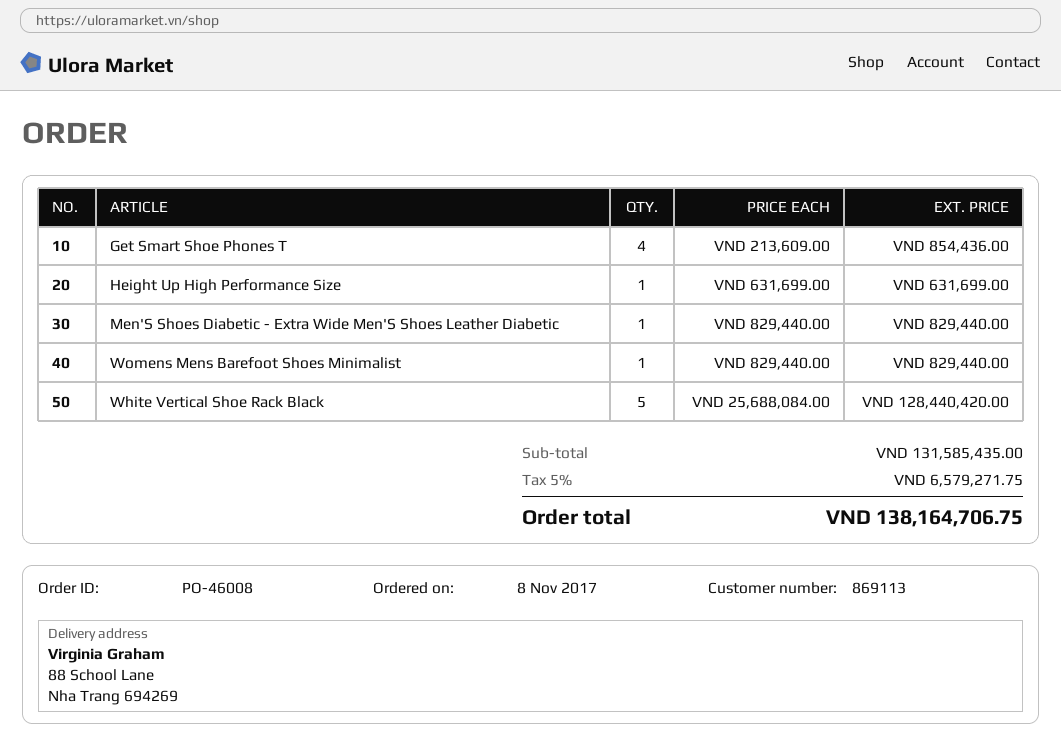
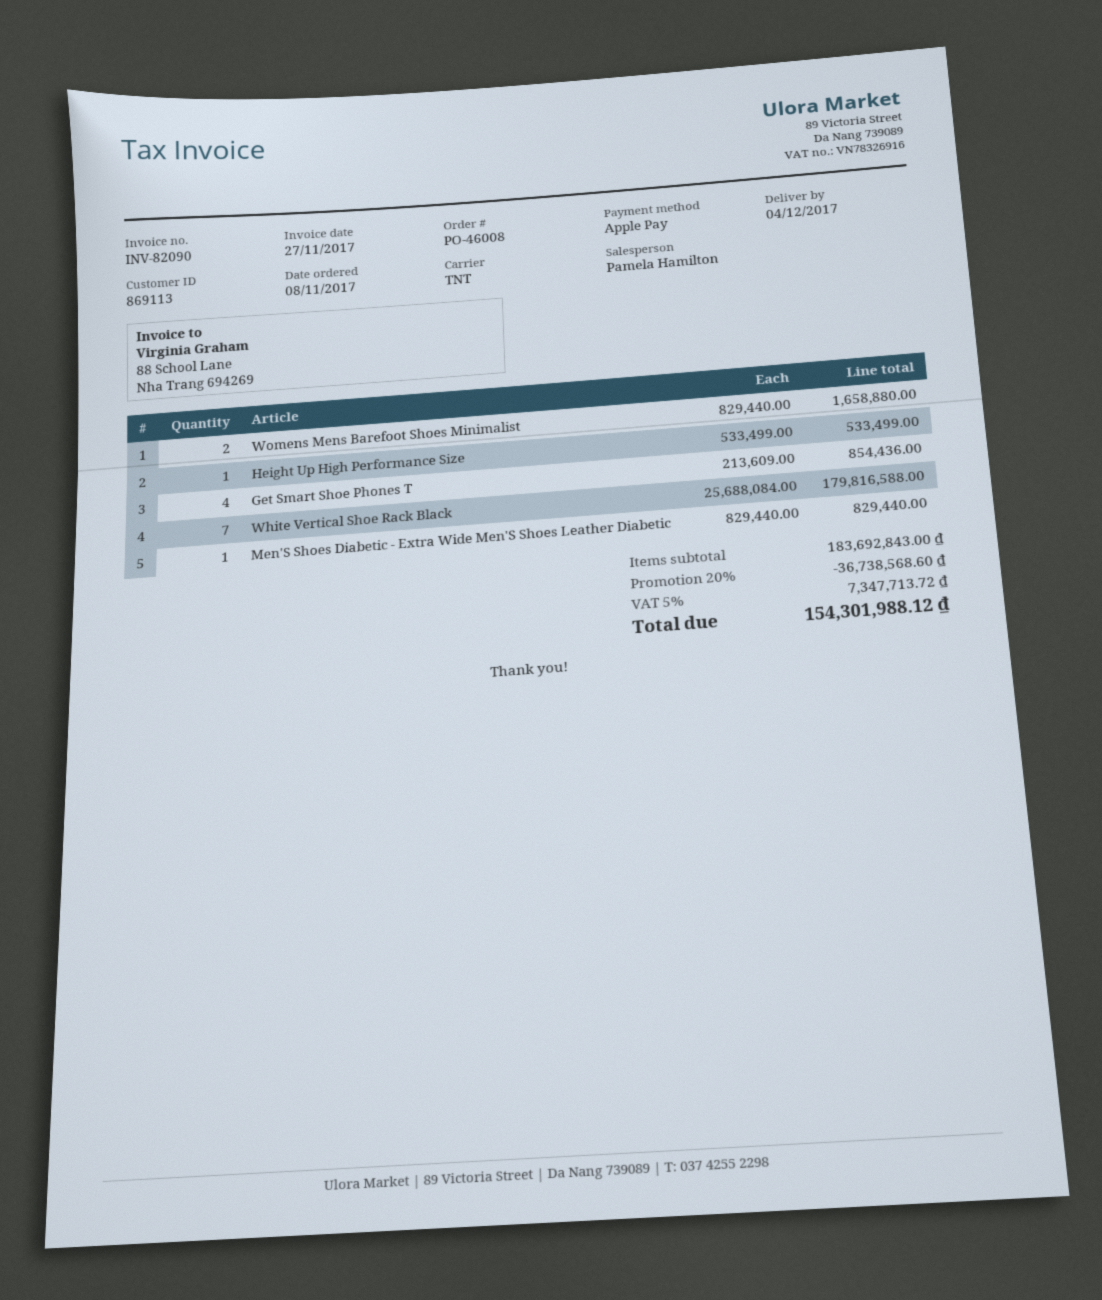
Height Up High Performance Size: 1 x 631699.00 = 631699.00 -> 1 x 533499.00 = 533499.00
Womens Mens Barefoot Shoes Minimalist: 1 x 829440.00 = 829440.00 -> 2 x 829440.00 = 1658880.00
White Vertical Shoe Rack Black: 5 x 25688084.00 = 128440420.00 -> 7 x 25688084.00 = 179816588.00
subtotal: 131585435.00 -> 183692843.00
discount: none -> 20% = 36738568.60
tax: 5% = 6579271.75 -> 5% = 7347713.72
total: 138164706.75 -> 154301988.12

